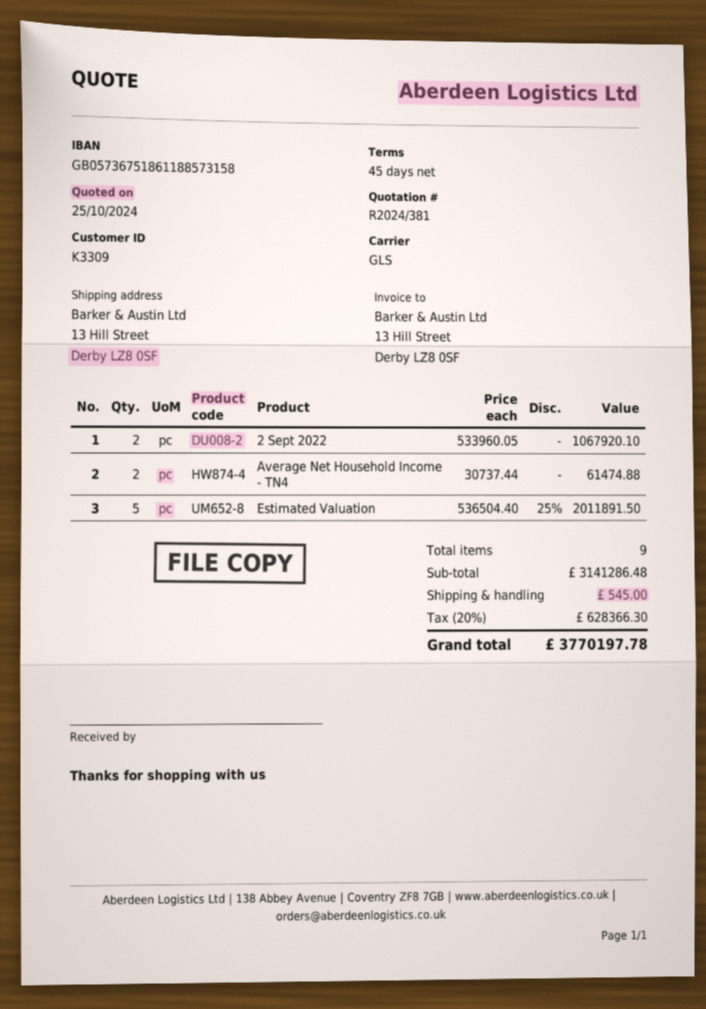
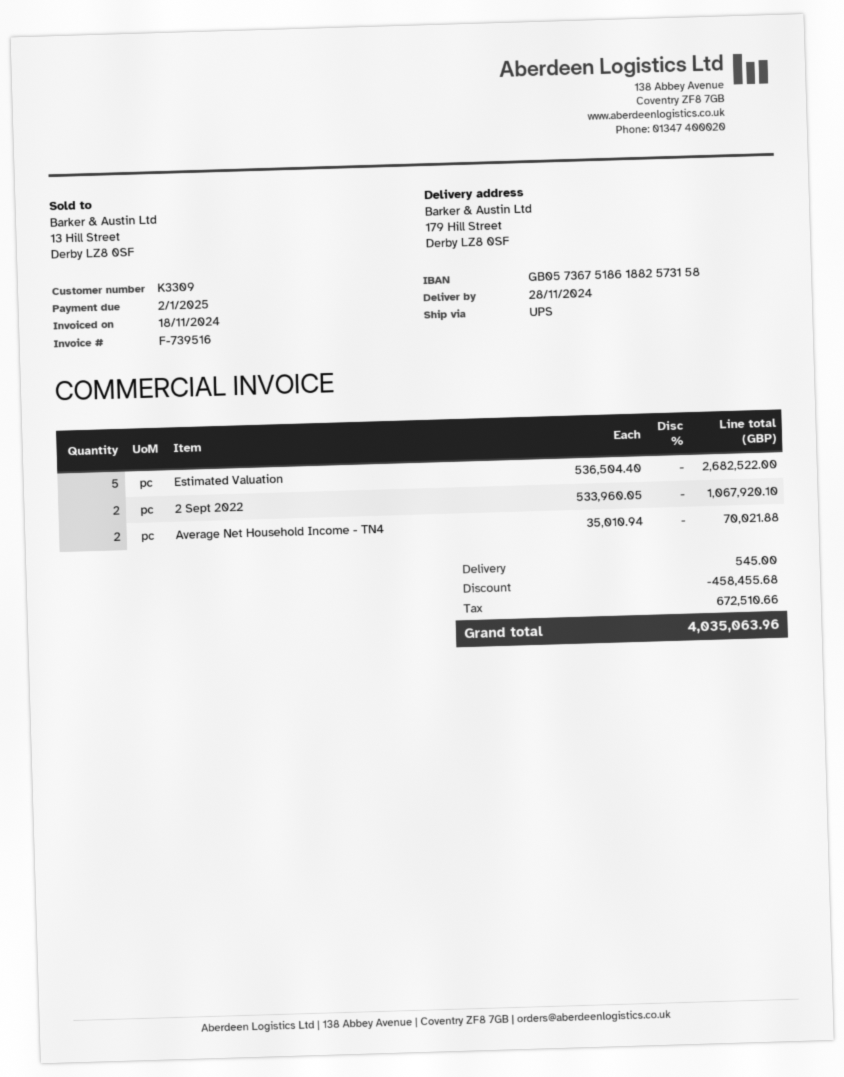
bank account: GB05736751861188573158 -> GB05736751861882573158
shipping method: GLS -> UPS
ship to: 13 Hill Street, Derby LZ8 0SF -> 179 Hill Street, Derby LZ8 0SF
Average Net Household Income - TN4: 2 x 30737.44 = 61474.88 -> 2 x 35010.94 = 70021.88
Estimated Valuation: 5 x 536504.40 - 25% = 2011891.50 -> 5 x 536504.40 = 2682522.00
discount: none -> 458455.68
tax: 628366.30 -> 672510.66
total: 3770197.78 -> 4035063.96

